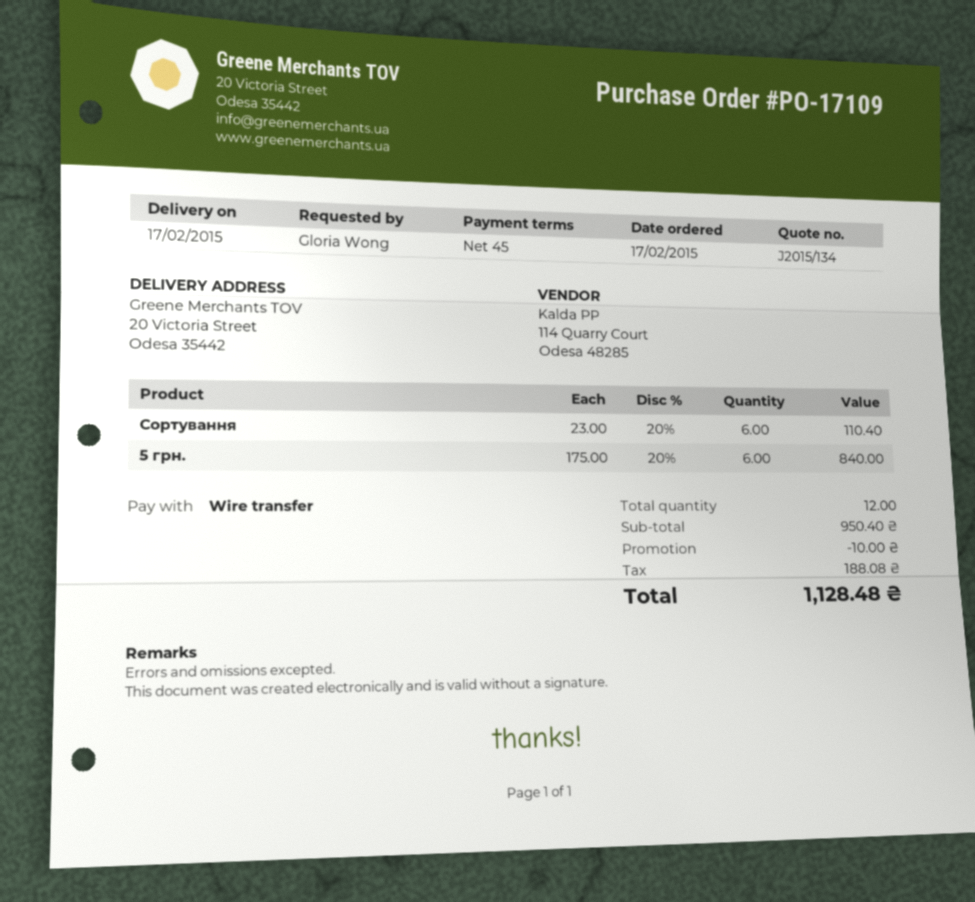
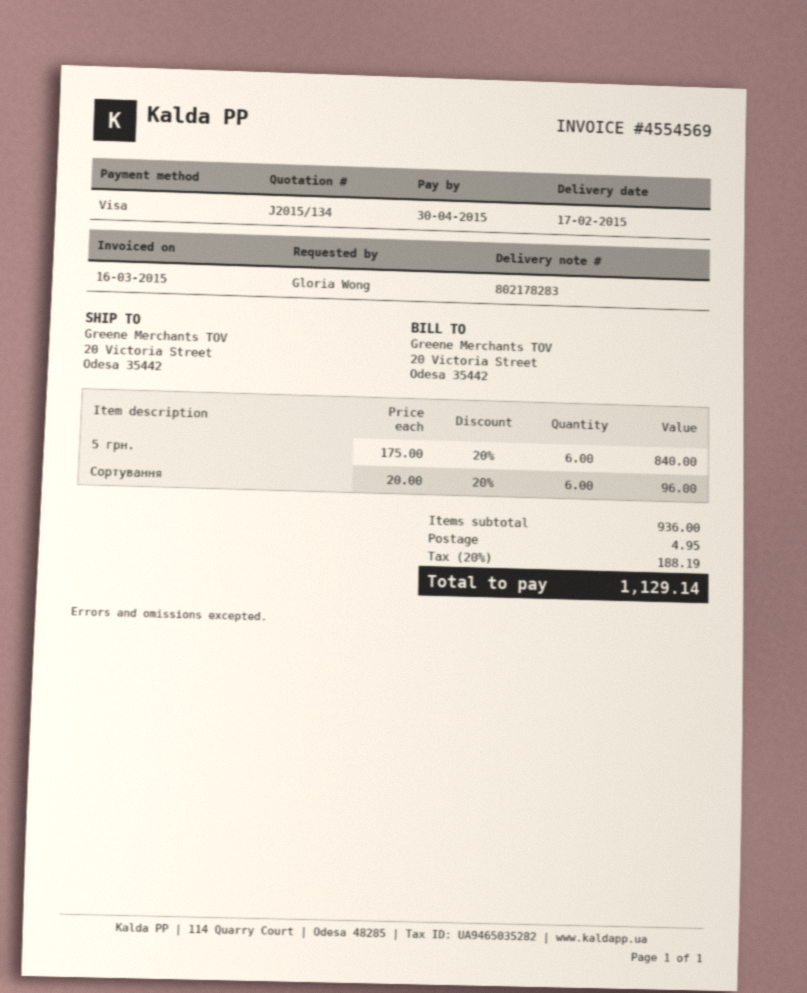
payment method: bank transfer -> Visa
Сортування: 6 x 23.00 - 20% = 110.40 -> 6 x 20.00 - 20% = 96.00
subtotal: 950.40 -> 936.00
discount: 10.00 -> none
shipping: none -> 4.95
tax: 188.08 -> 188.19
total: 1128.48 -> 1129.14

